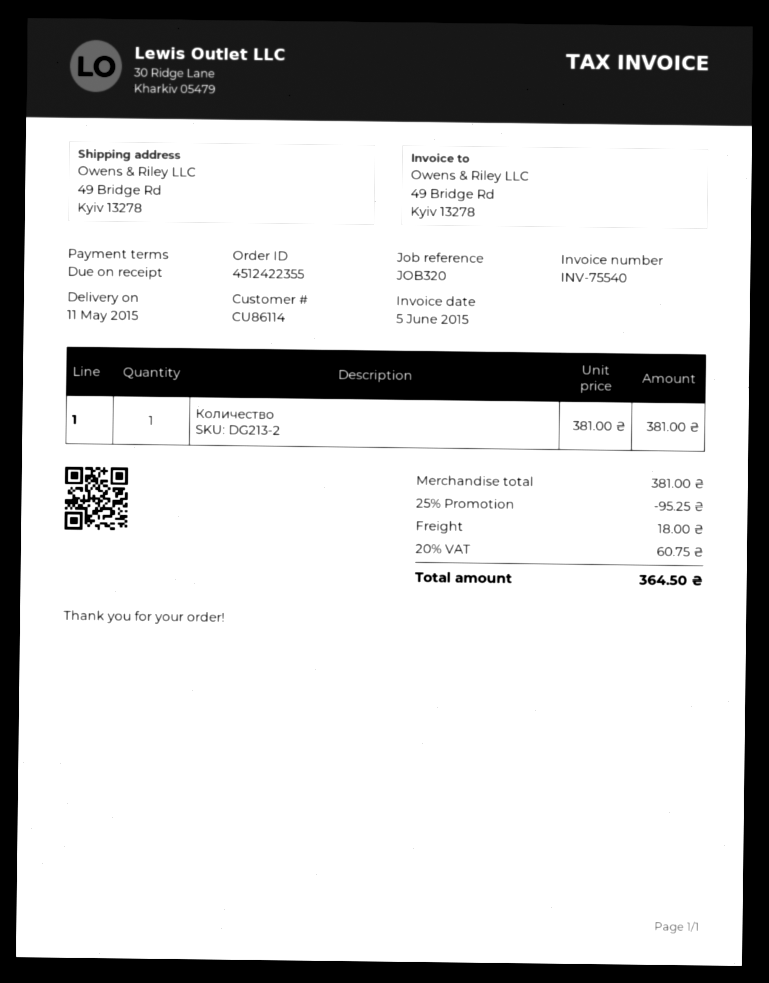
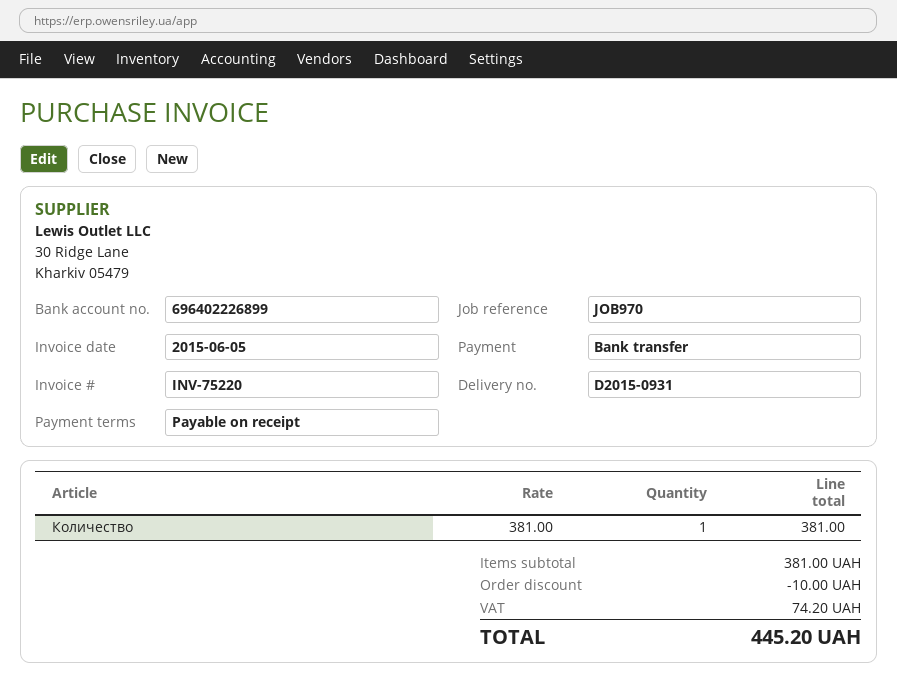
invoice number: INV-75540 -> INV-75220
reference: JOB320 -> JOB970
discount: 95.25 -> 10.00
shipping: 18.00 -> none
tax: 60.75 -> 74.20
total: 364.50 -> 445.20

